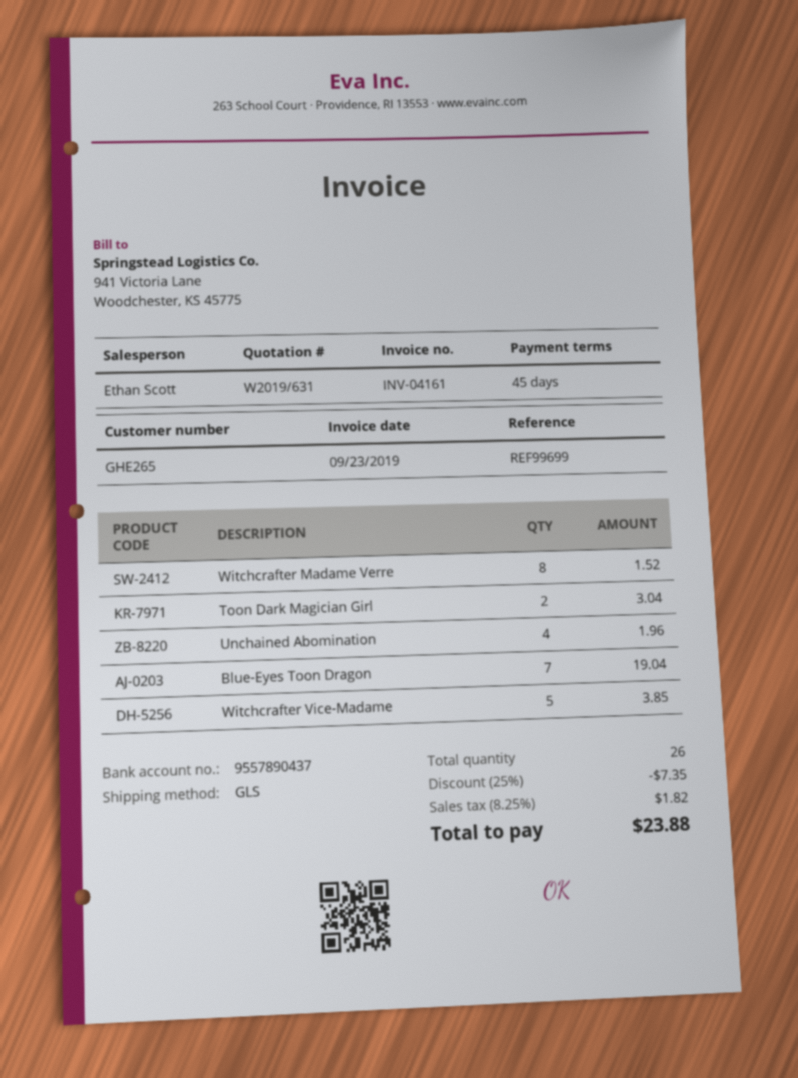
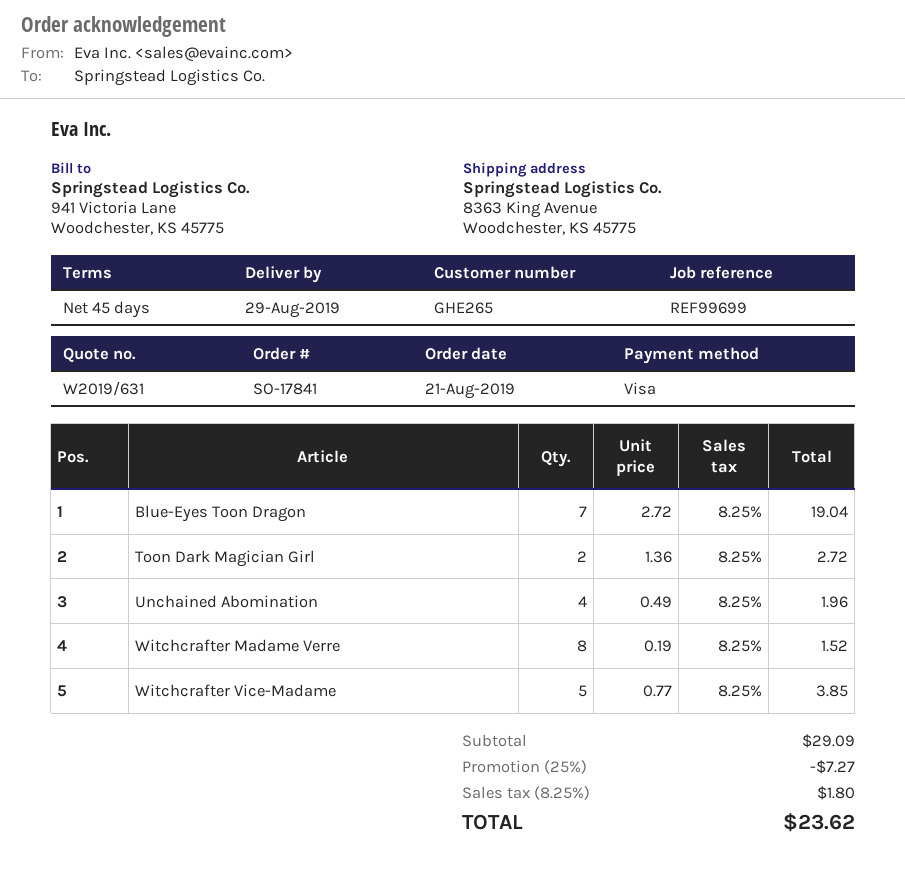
Toon Dark Magician Girl: 2 for 3.04 -> 2 for 2.72
discount: 25% = 7.35 -> 25% = 7.27
tax: 8.25% = 1.82 -> 8.25% = 1.80
total: 23.88 -> 23.62

